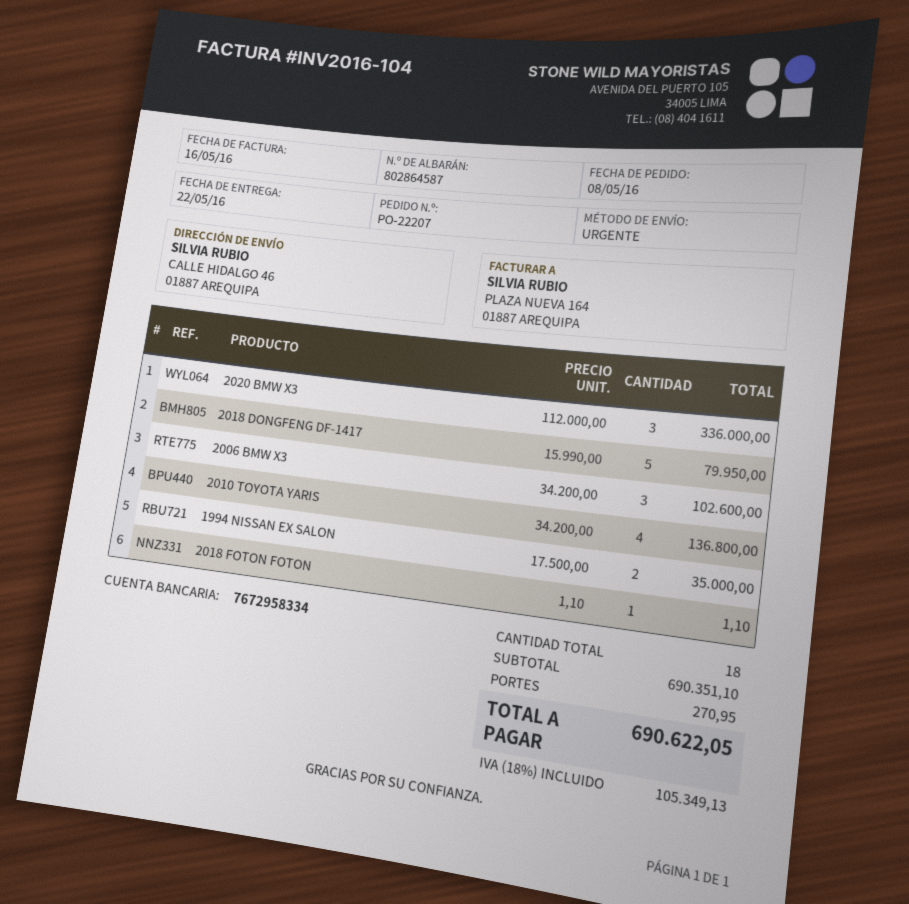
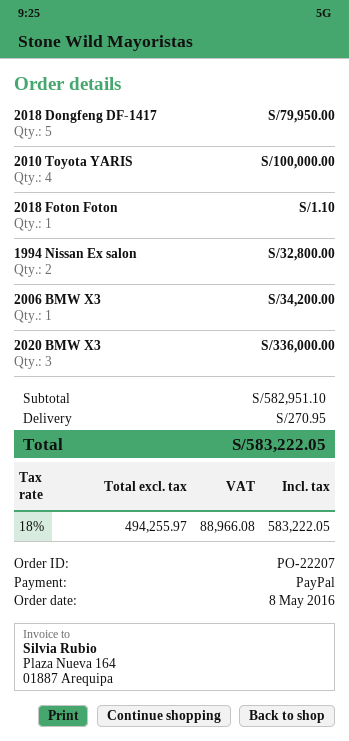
2006 BMW X3: 3 for 102600.00 -> 1 for 34200.00
2010 TOYOTA YARIS: 4 for 136800.00 -> 4 for 100000.00
1994 NISSAN EX SALON: 2 for 35000.00 -> 2 for 32800.00
subtotal: 690351.10 -> 582951.10
tax: 18% = 105349.13 -> 18% = 88966.08
total: 690622.05 -> 583222.05

